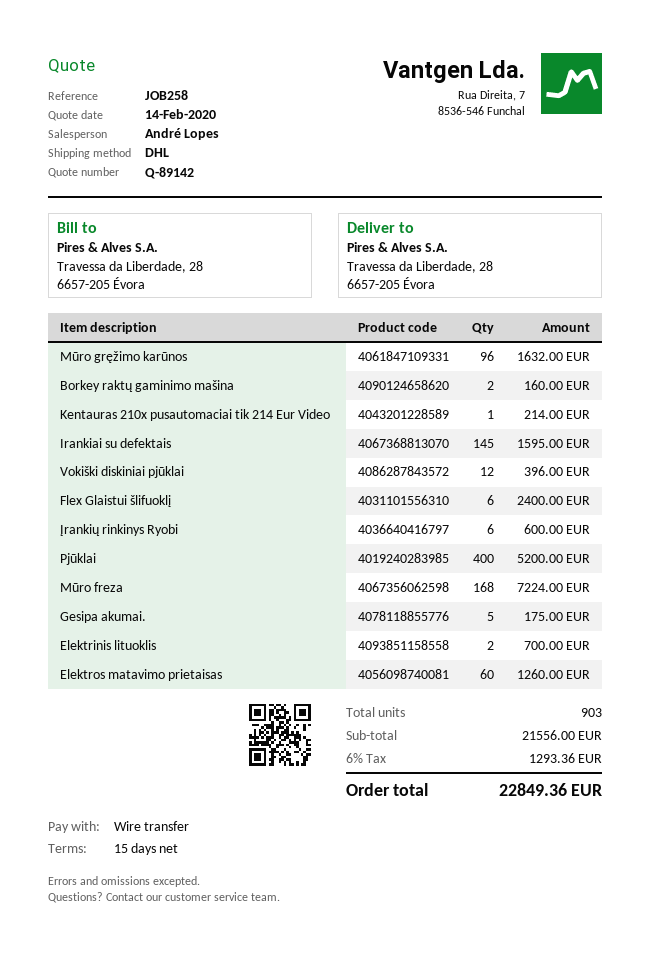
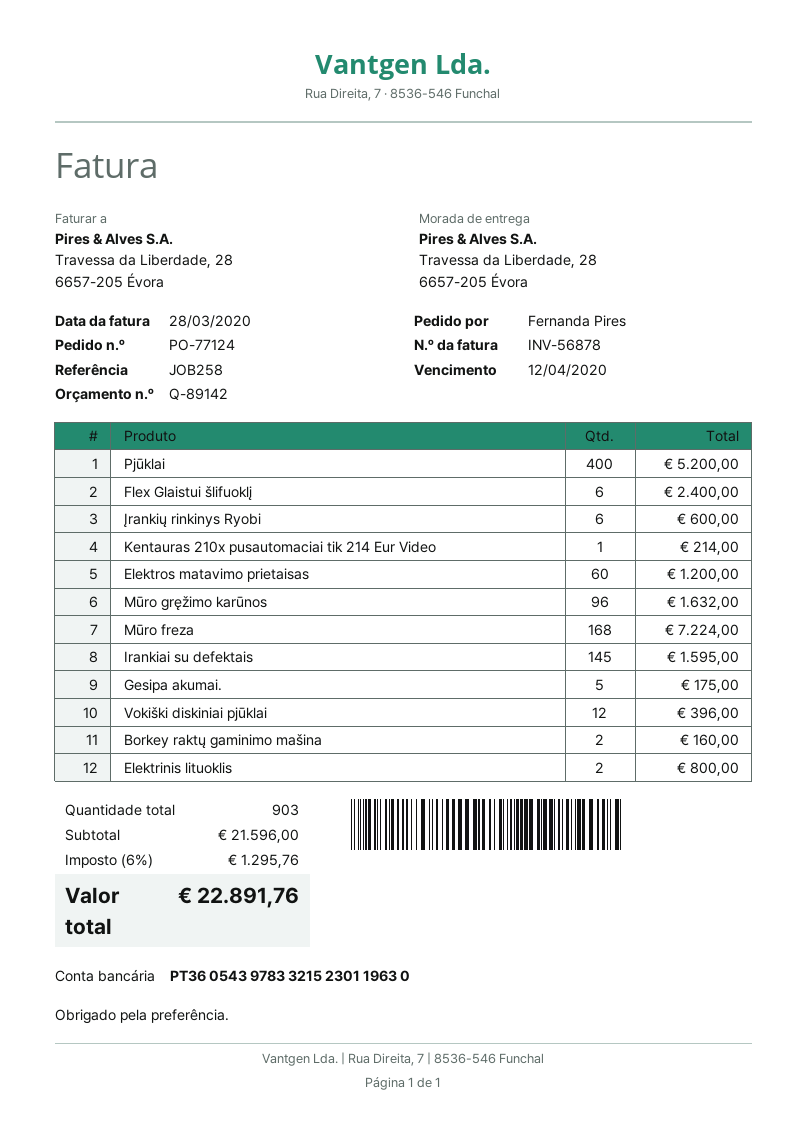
Elektrinis lituoklis: 2 for 700.00 -> 2 for 800.00
Elektros matavimo prietaisas: 60 for 1260.00 -> 60 for 1200.00
subtotal: 21556.00 -> 21596.00
tax: 6% = 1293.36 -> 6% = 1295.76
total: 22849.36 -> 22891.76

